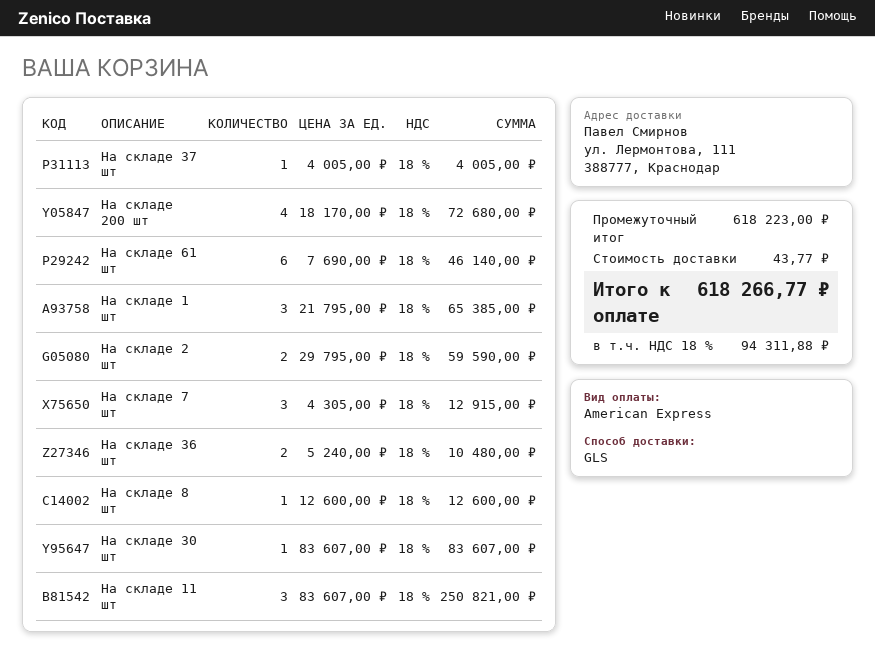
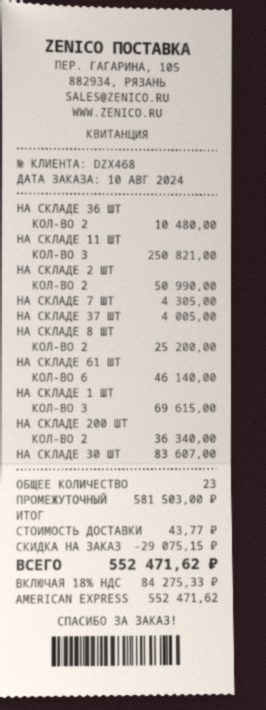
На складе 200 шт: 4 for 72680.00 -> 2 for 36340.00
На складе 1 шт: 3 for 65385.00 -> 3 for 69615.00
На складе 2 шт: 2 for 59590.00 -> 2 for 50990.00
На складе 7 шт: 3 for 12915.00 -> 1 for 4305.00
На складе 8 шт: 1 for 12600.00 -> 2 for 25200.00
subtotal: 618223.00 -> 581503.00
discount: none -> 29075.15
tax: 18% = 94311.88 -> 18% = 84275.33
total: 618266.77 -> 552471.62

